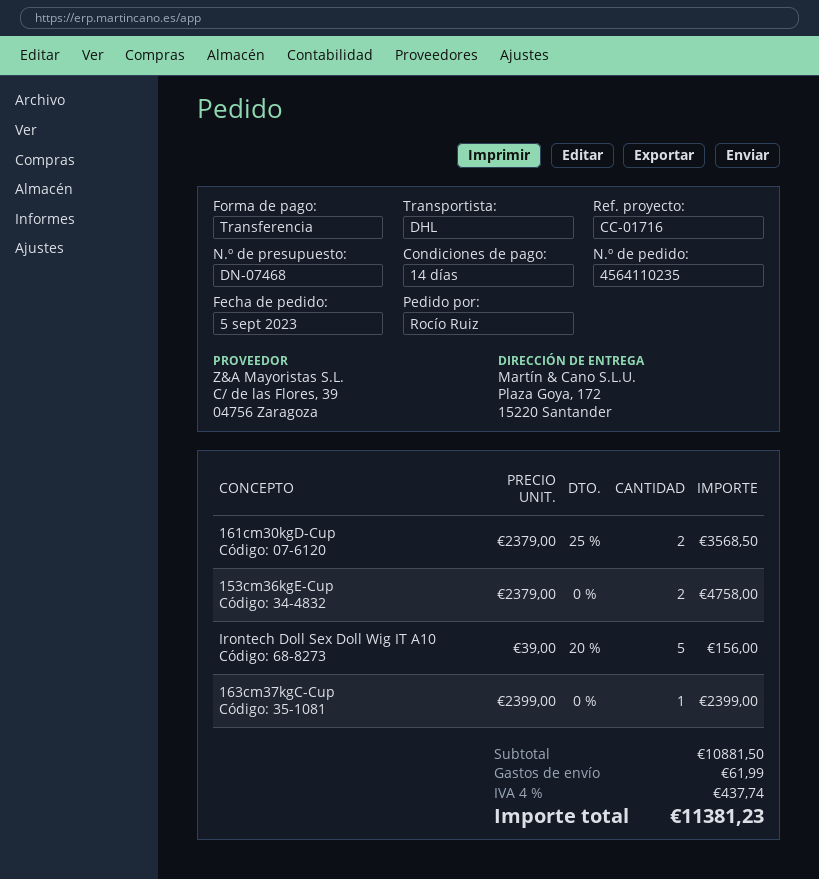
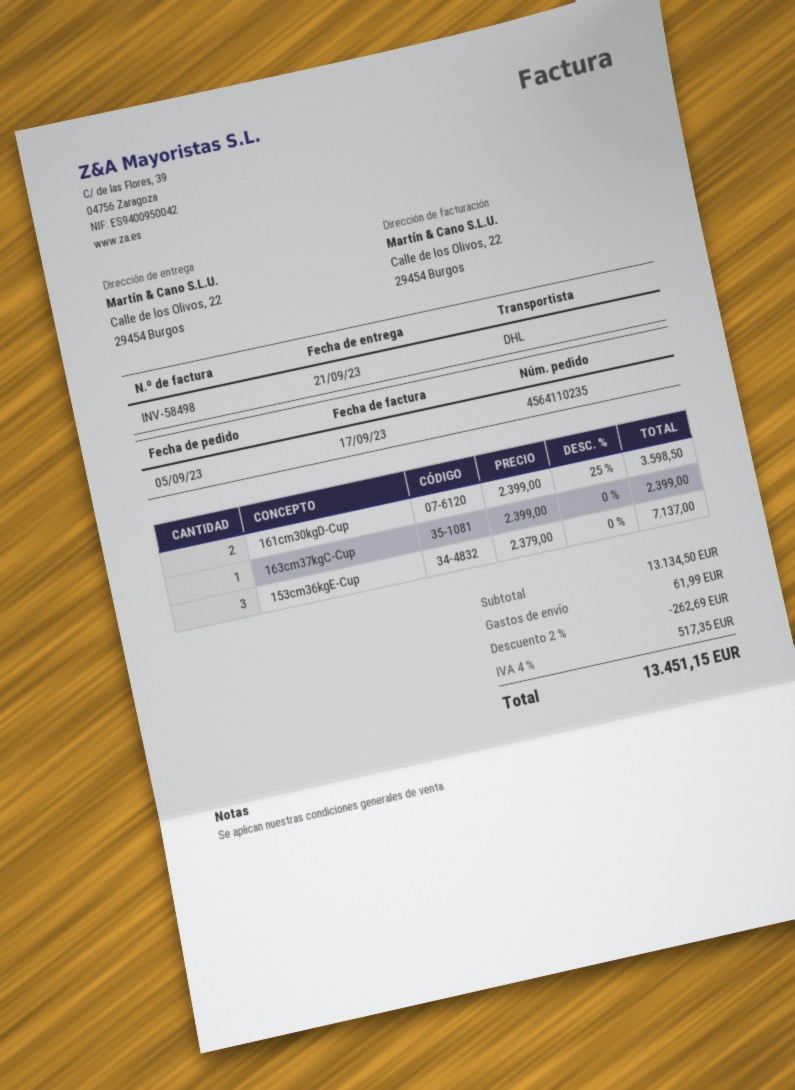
ship to: Plaza Goya, 172, 15220 Santander -> Calle de los Olivos, 22, 29454 Burgos
161cm30kgD-Cup: 2 x 2379.00 - 25% = 3568.50 -> 2 x 2399.00 - 25% = 3598.50
153cm36kgE-Cup: 2 x 2379.00 = 4758.00 -> 3 x 2379.00 = 7137.00
Irontech Doll Sex Doll Wig IT A10: 5 x 39.00 - 20% = 156.00 -> none
subtotal: 10881.50 -> 13134.50
discount: none -> 2% = 262.69
tax: 4% = 437.74 -> 4% = 517.35
total: 11381.23 -> 13451.15

